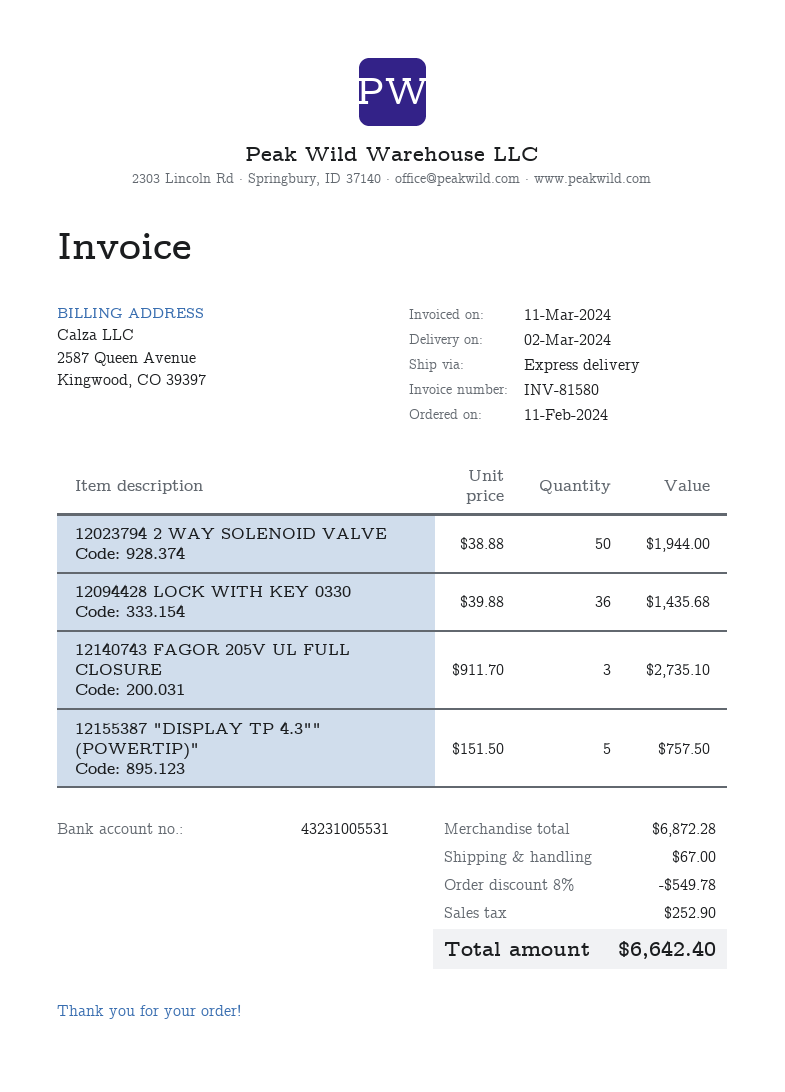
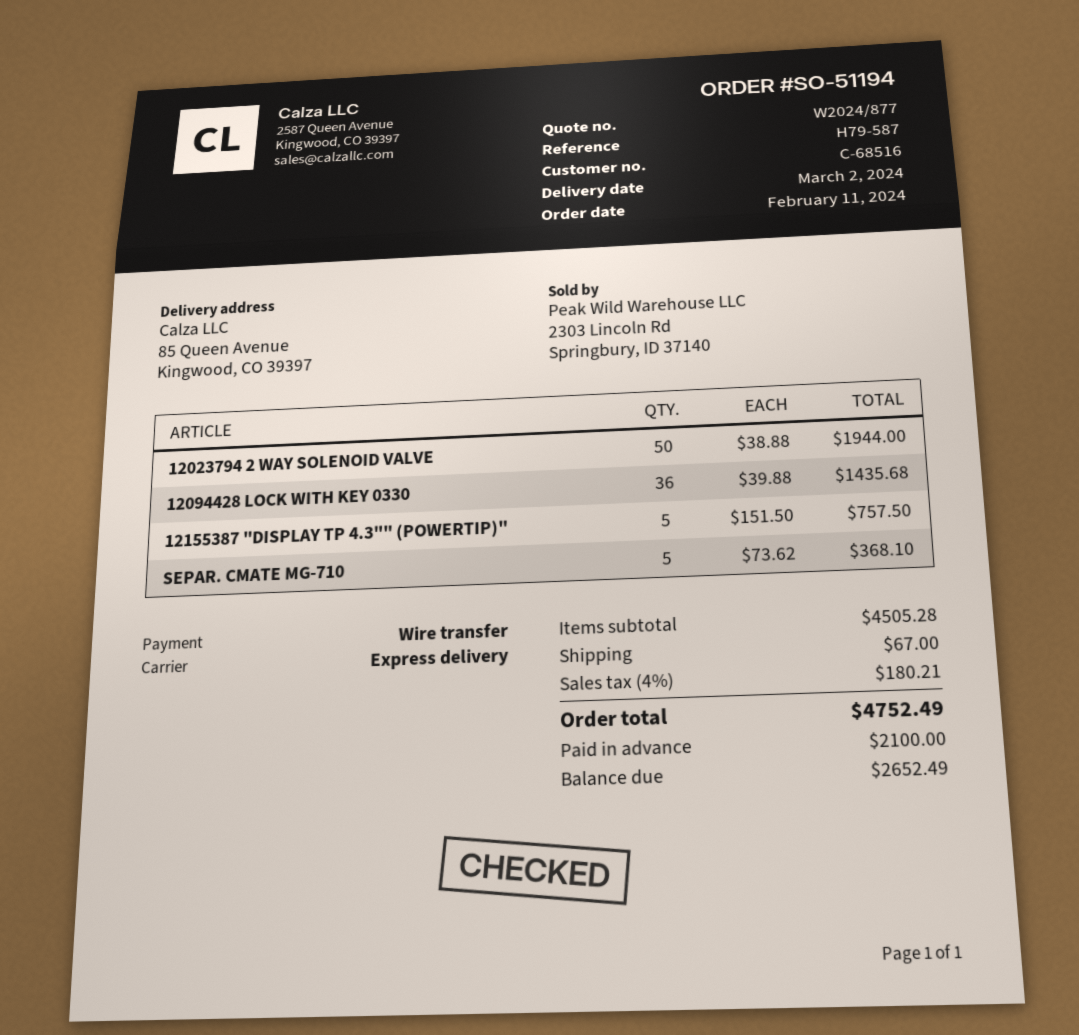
12140743 FAGOR 205V UL FULL CLOSURE: 3 x 911.70 = 2735.10 -> none
SEPAR. CMATE MG-710: none -> 5 x 73.62 = 368.10
subtotal: 6872.28 -> 4505.28
discount: 8% = 549.78 -> none
tax: 252.90 -> 180.21
total: 6642.40 -> 4752.49

